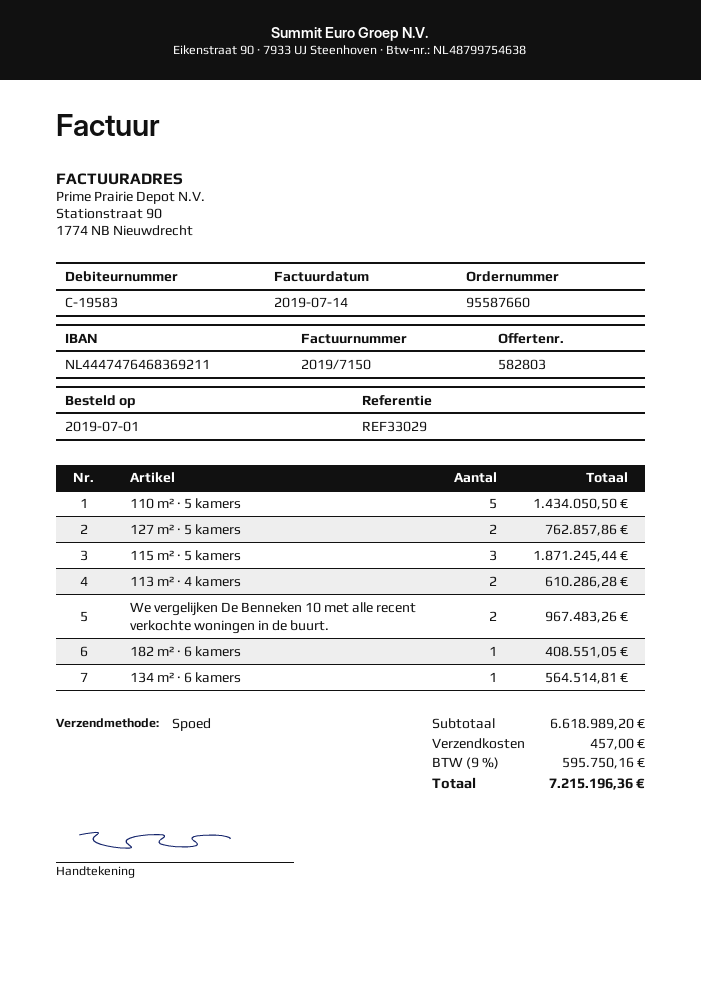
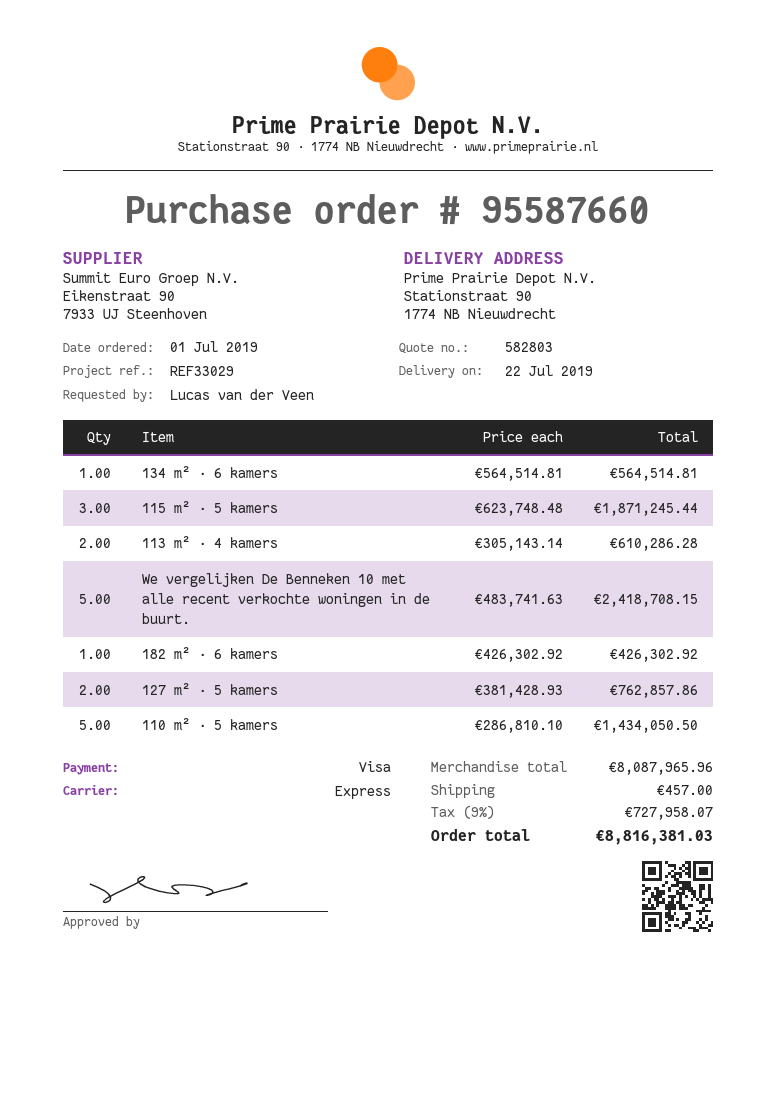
We vergelijken De Benneken 10 met alle recent verkochte woningen in de buurt.: 2 for 967483.26 -> 5 for 2418708.15
182 m² · 6 kamers: 1 for 408551.05 -> 1 for 426302.92
subtotal: 6618989.20 -> 8087965.96
tax: 9% = 595750.16 -> 9% = 727958.07
total: 7215196.36 -> 8816381.03

